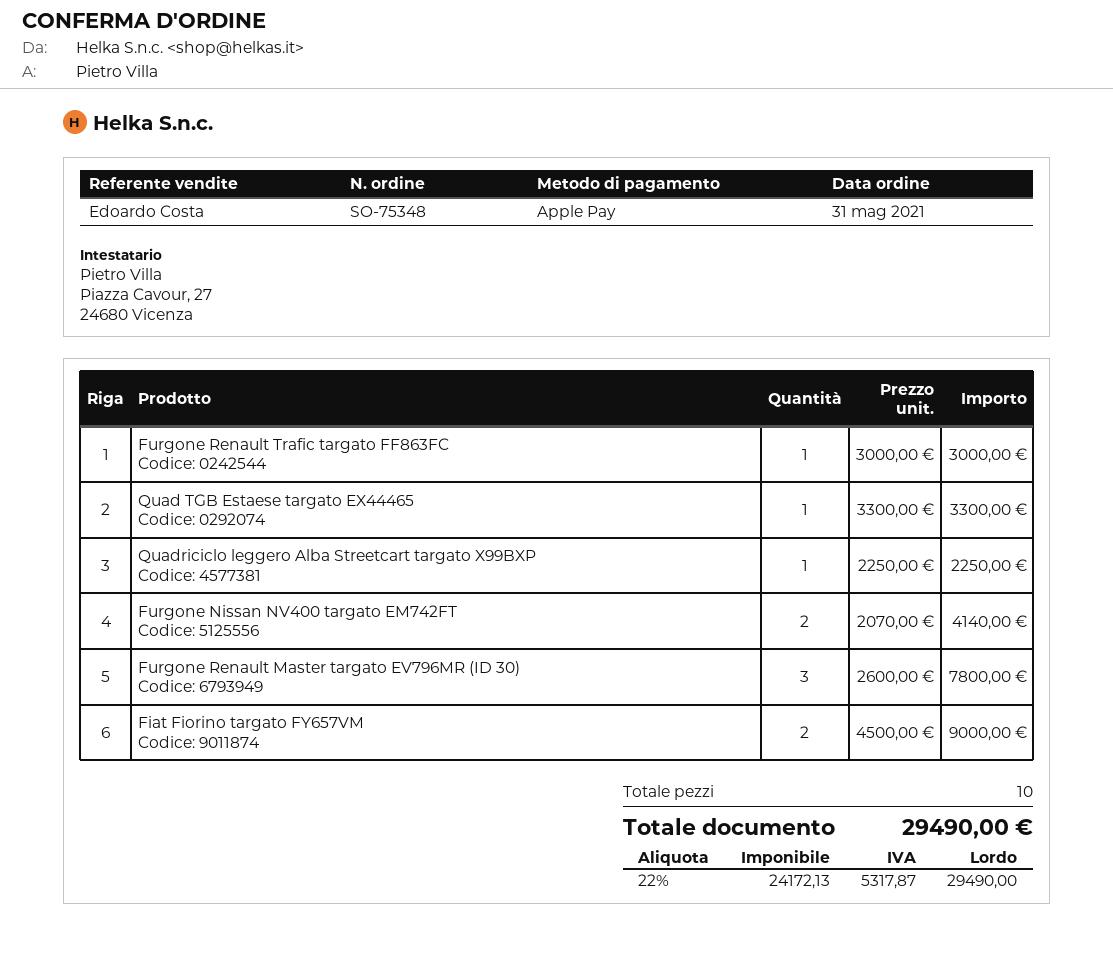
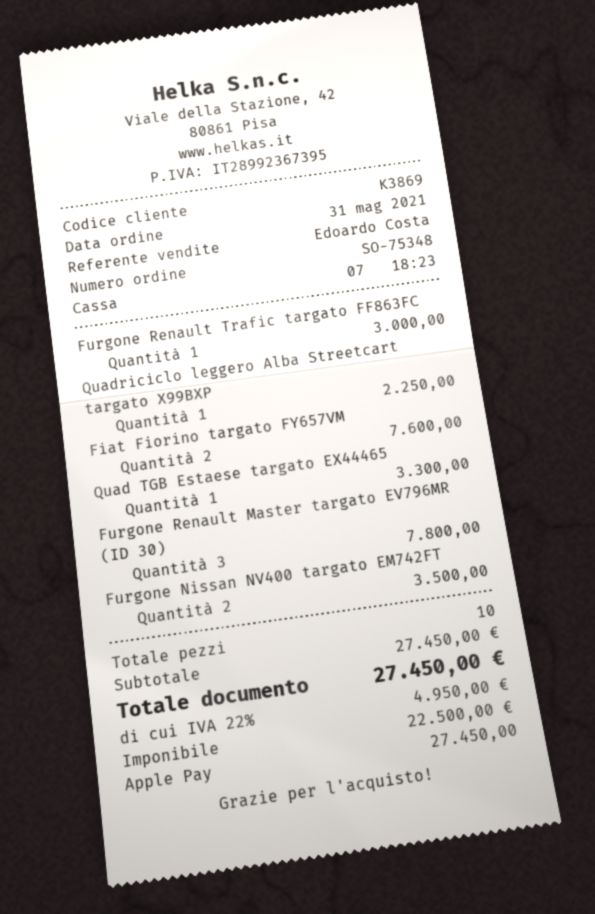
Furgone Nissan NV400 targato EM742FT: 2 for 4140.00 -> 2 for 3500.00
Fiat Fiorino targato FY657VM: 2 for 9000.00 -> 2 for 7600.00
net: 24172.13 -> 22500.00
tax: 22% = 5317.87 -> 22% = 4950.00
total: 29490.00 -> 27450.00

